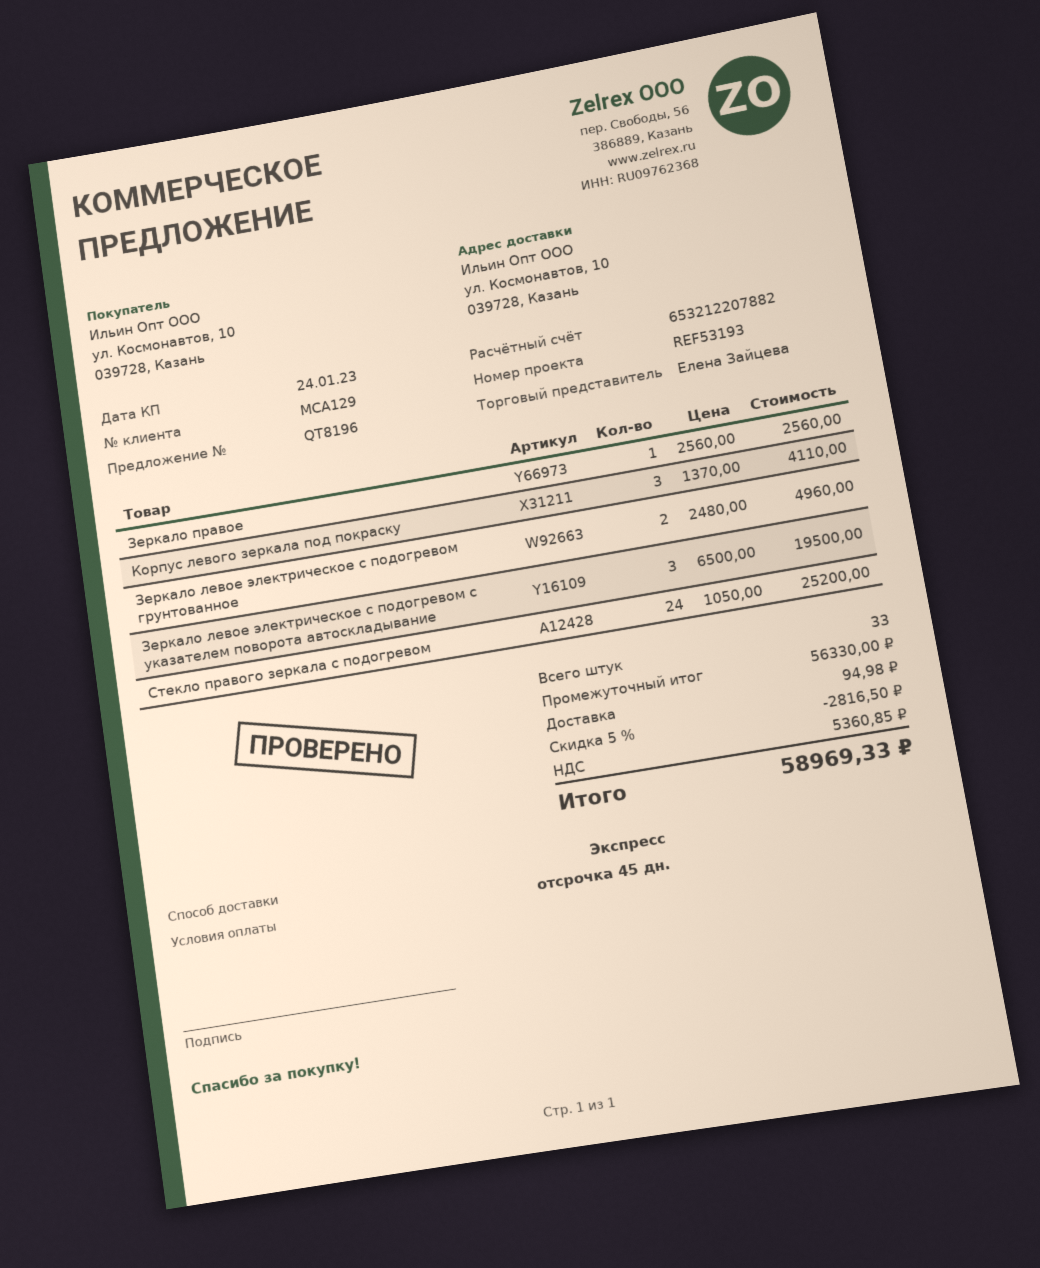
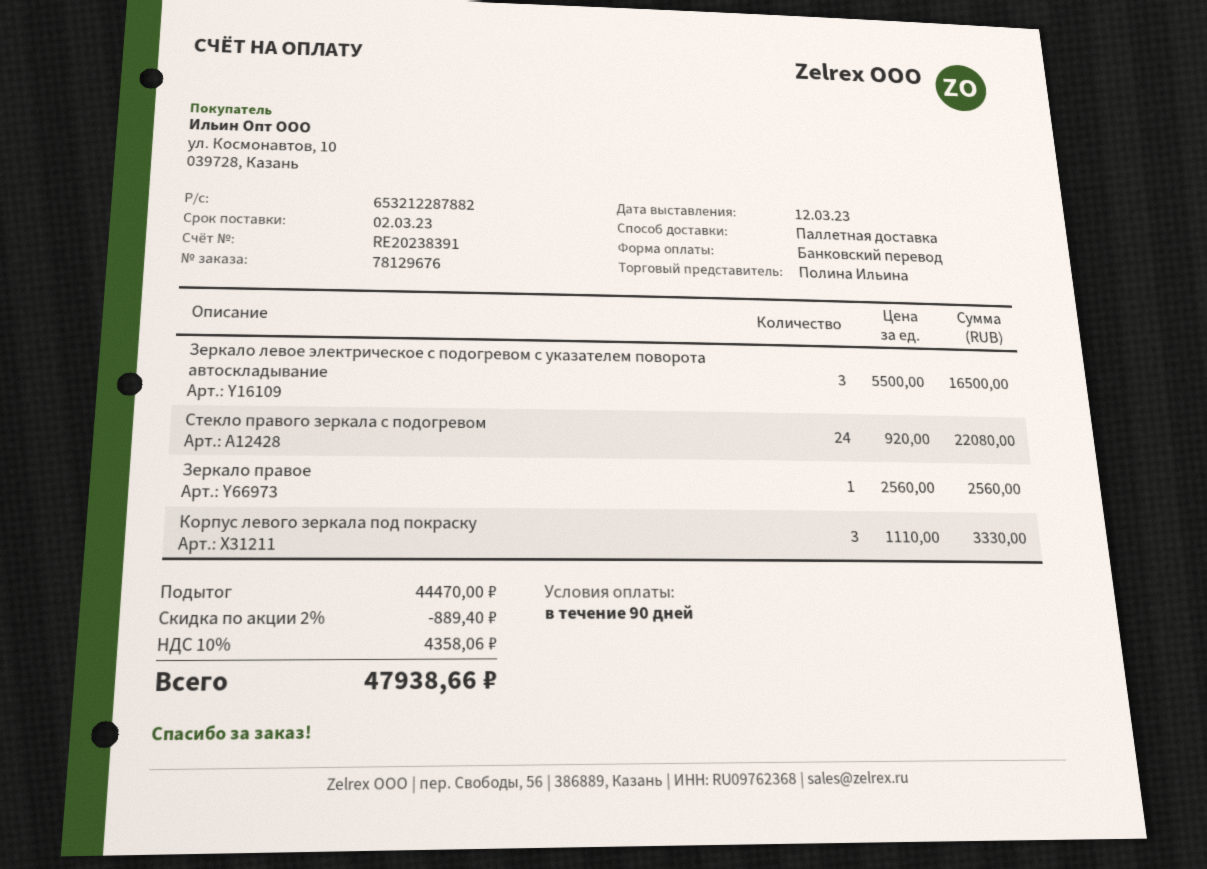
payment terms: 45 days -> 90 days
sales rep: Елена Зайцева -> Полина Ильина
bank account: 653212207882 -> 653212287882
shipping method: express -> pallet freight
Корпус левого зеркала под покраску: 3 x 1370.00 = 4110.00 -> 3 x 1110.00 = 3330.00
Зеркало левое электрическое с подогревом грунтованное: 2 x 2480.00 = 4960.00 -> none
Зеркало левое электрическое с подогревом с указателем поворота автоскладывание: 3 x 6500.00 = 19500.00 -> 3 x 5500.00 = 16500.00
Стекло правого зеркала с подогревом: 24 x 1050.00 = 25200.00 -> 24 x 920.00 = 22080.00
subtotal: 56330.00 -> 44470.00
discount: 5% = 2816.50 -> 2% = 889.40
shipping: 94.98 -> none
tax: 5360.85 -> 4358.06
total: 58969.33 -> 47938.66

